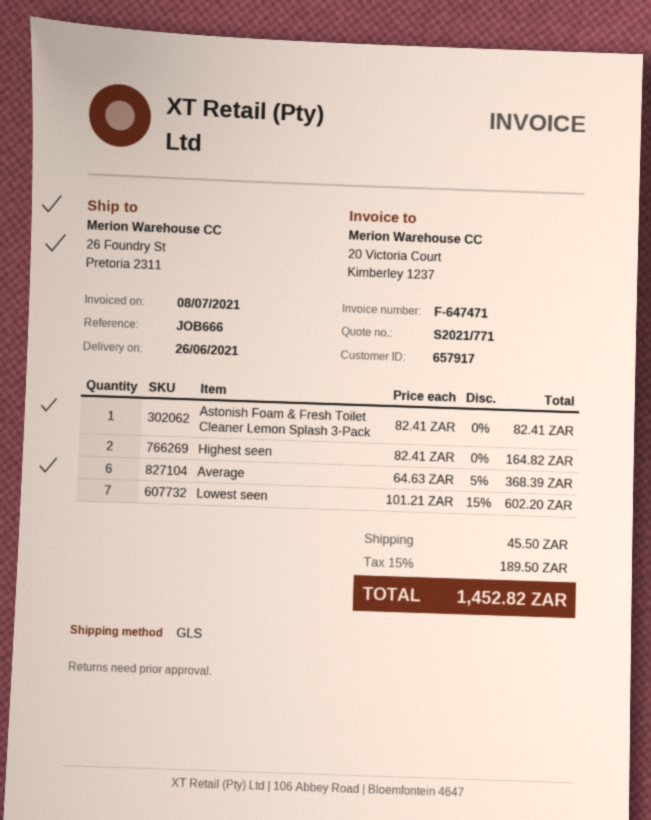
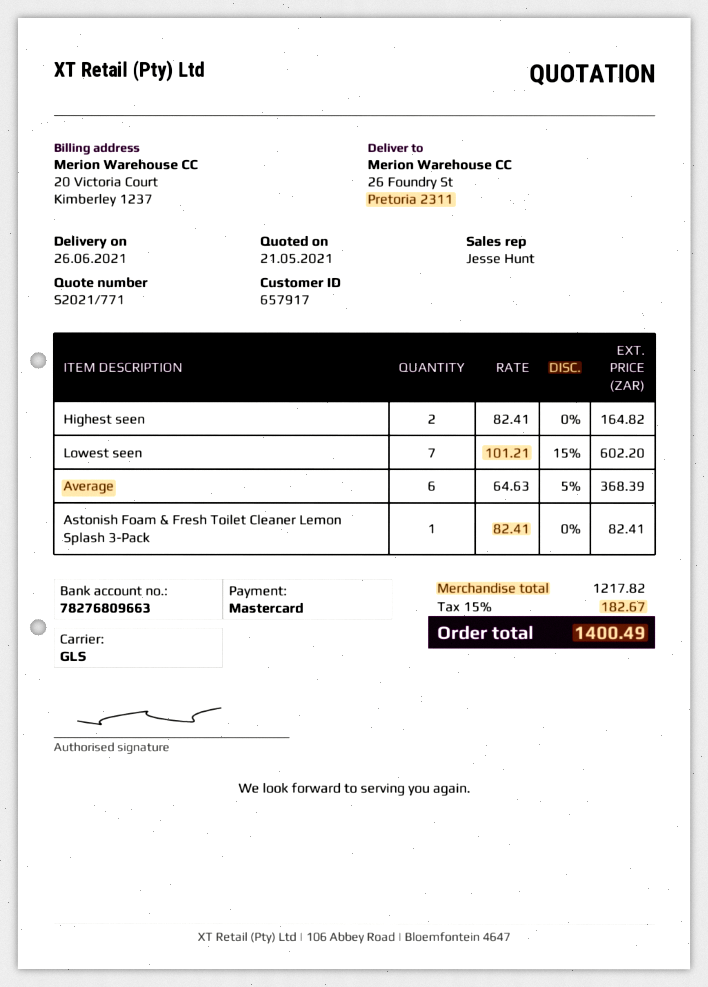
shipping: 45.50 -> none
tax: 15% = 189.50 -> 15% = 182.67
total: 1452.82 -> 1400.49

